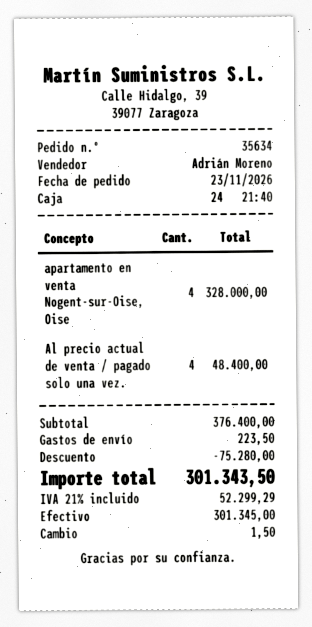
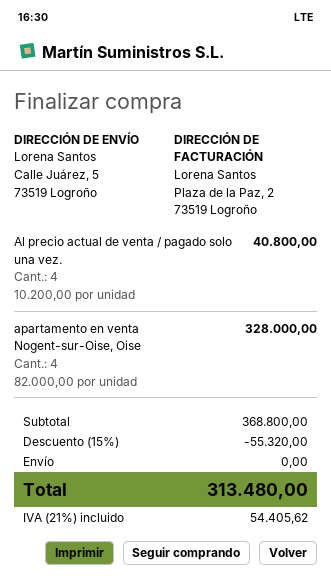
Al precio actual de venta / pagado solo una vez.: 4 for 48400.00 -> 4 for 40800.00
subtotal: 376400.00 -> 368800.00
discount: 75280.00 -> 55320.00
shipping: 223.50 -> 0.00
tax: 21% = 52299.29 -> 21% = 54405.62
total: 301343.50 -> 313480.00

